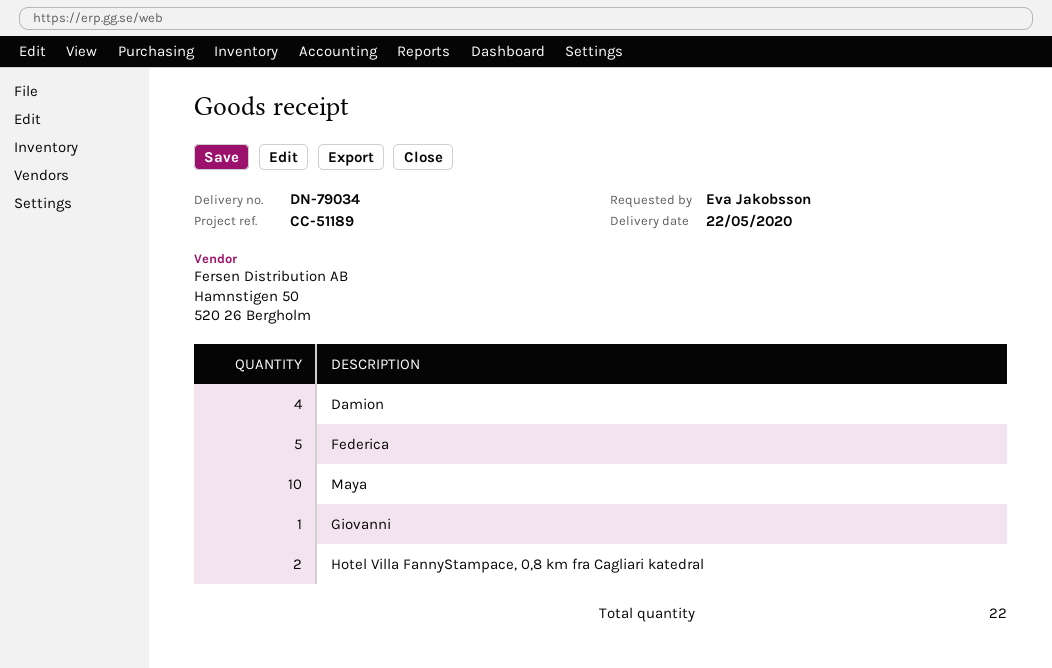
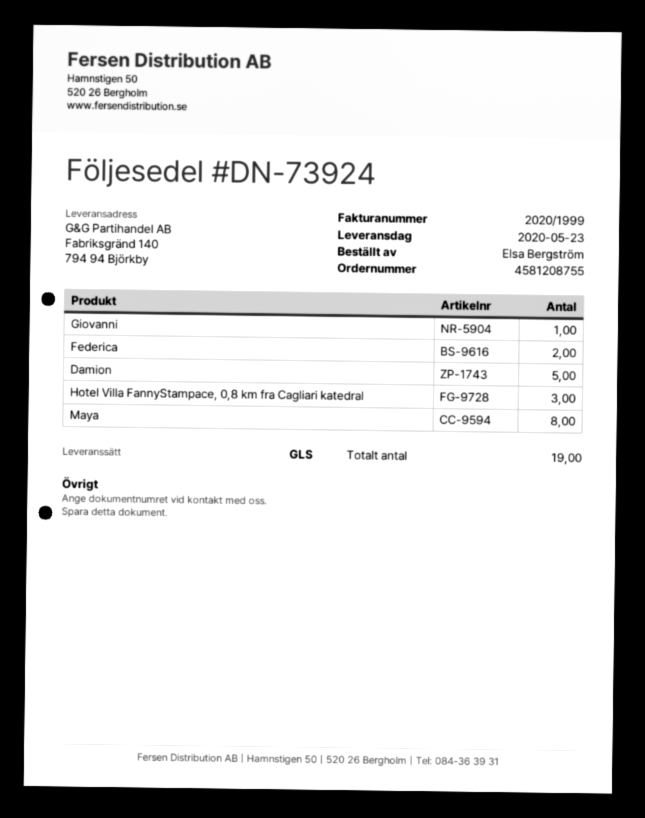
delivery note number: DN-79034 -> DN-73924
delivery date: 2020-05-22 -> 2020-05-23
ordered by: Eva Jakobsson -> Elsa Bergström
Damion: 4 -> 5
Federica: 5 -> 2
Maya: 10 -> 8
Hotel Villa FannyStampace, 0,8 km fra Cagliari katedral: 2 -> 3
total quantity: 22 -> 19

